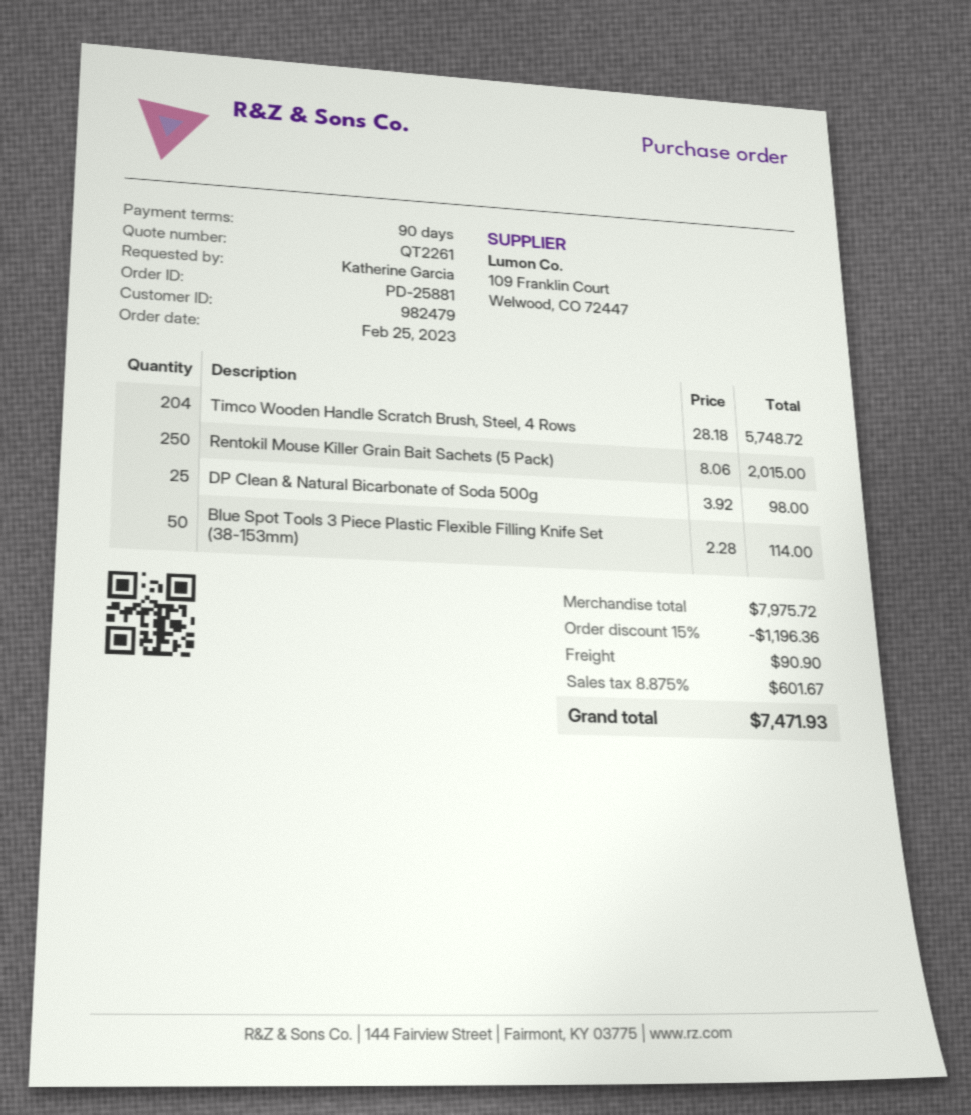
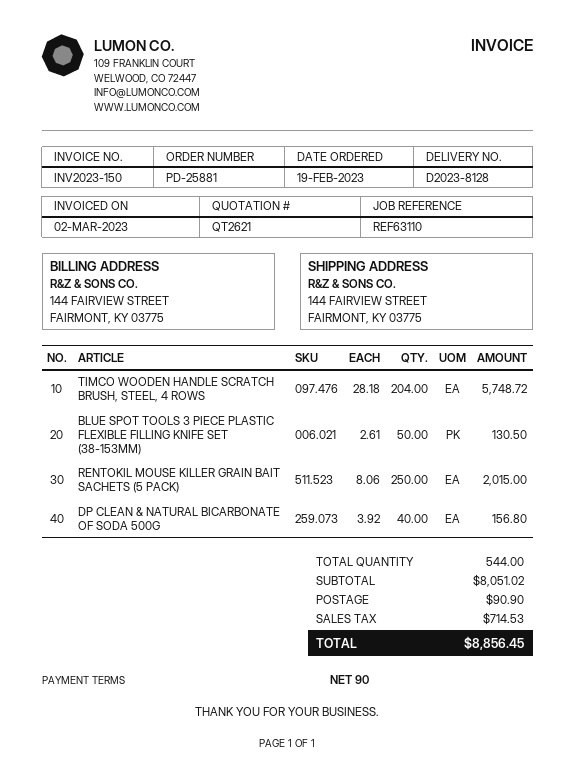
quote number: QT2261 -> QT2621
order date: 2023-02-25 -> 2023-02-19
DP Clean & Natural Bicarbonate of Soda 500g: 25 x 3.92 = 98.00 -> 40 x 3.92 = 156.80
Blue Spot Tools 3 Piece Plastic Flexible Filling Knife Set (38-153mm): 50 x 2.28 = 114.00 -> 50 x 2.61 = 130.50
subtotal: 7975.72 -> 8051.02
discount: 15% = 1196.36 -> none
tax: 601.67 -> 714.53
total: 7471.93 -> 8856.45

